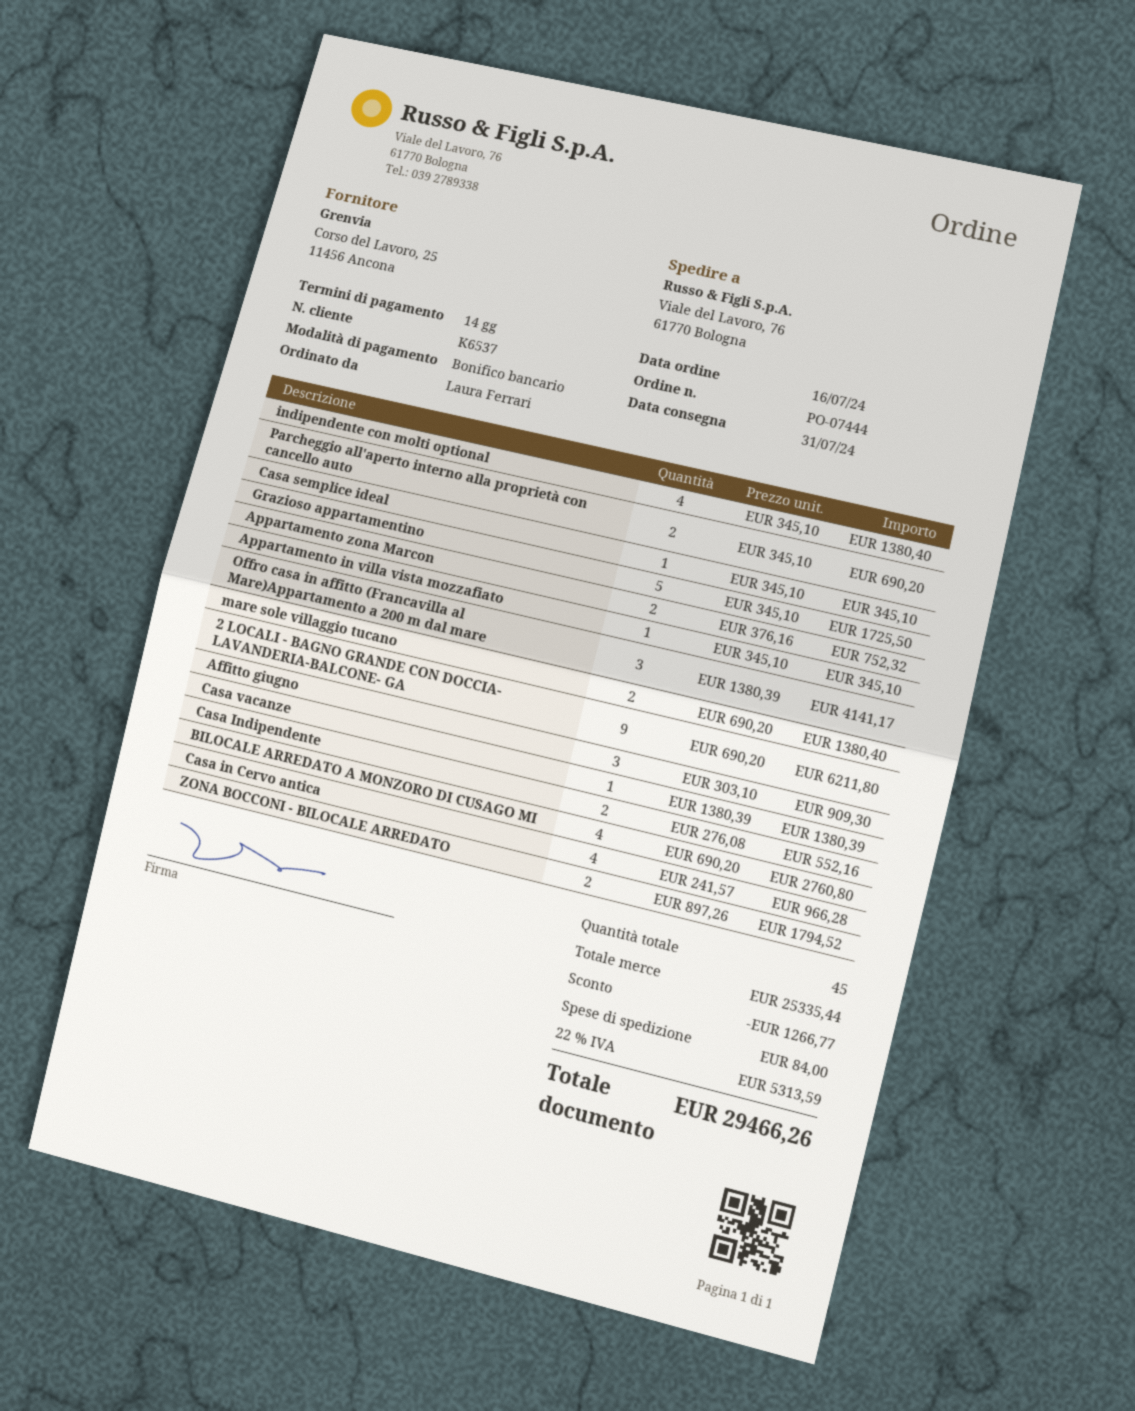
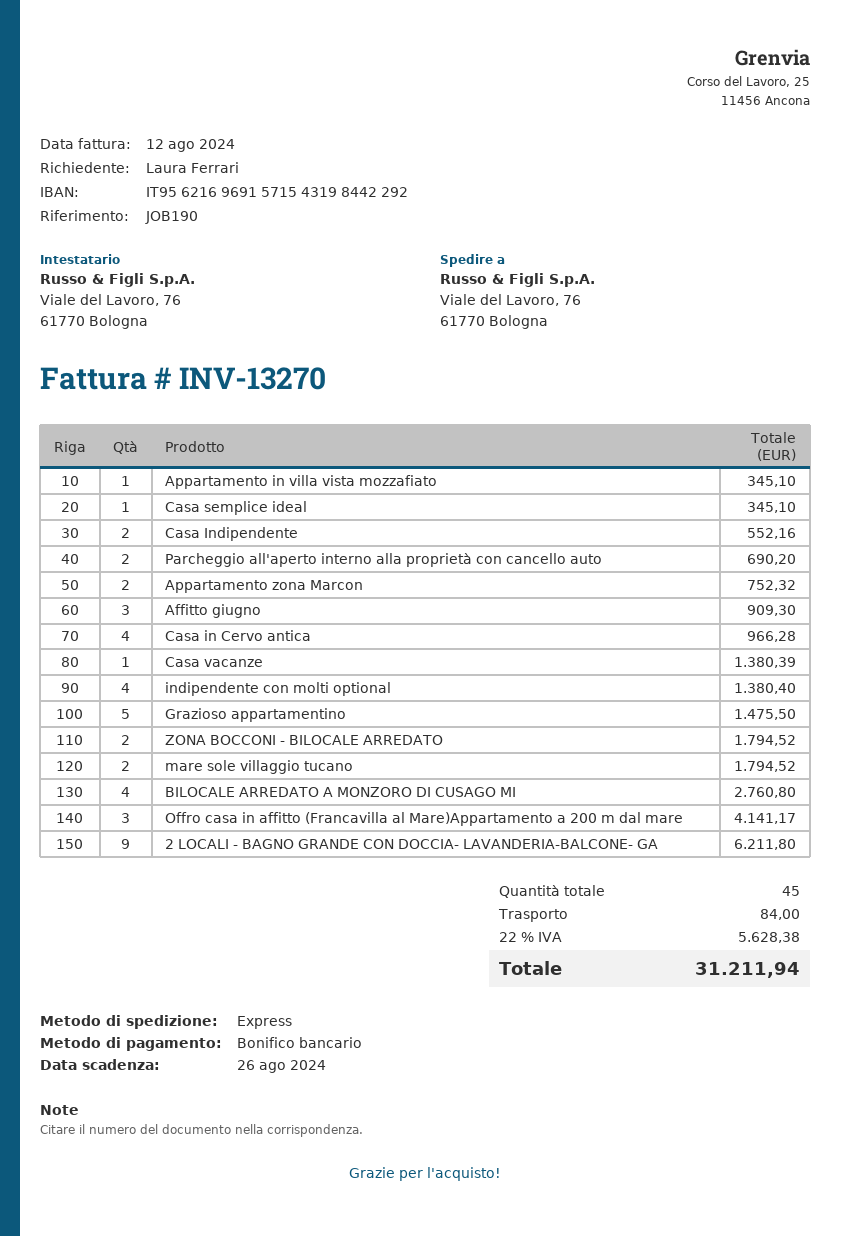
Grazioso appartamentino: 5 for 1725.50 -> 5 for 1475.50
mare sole villaggio tucano: 2 for 1380.40 -> 2 for 1794.52
discount: 1266.77 -> none
tax: 22% = 5313.59 -> 22% = 5628.38
total: 29466.26 -> 31211.94

